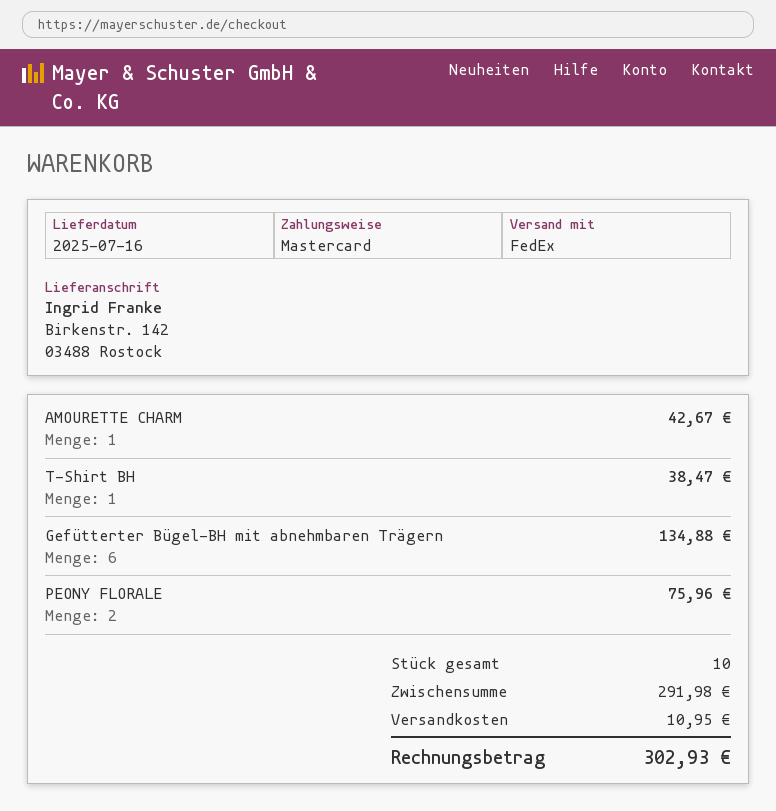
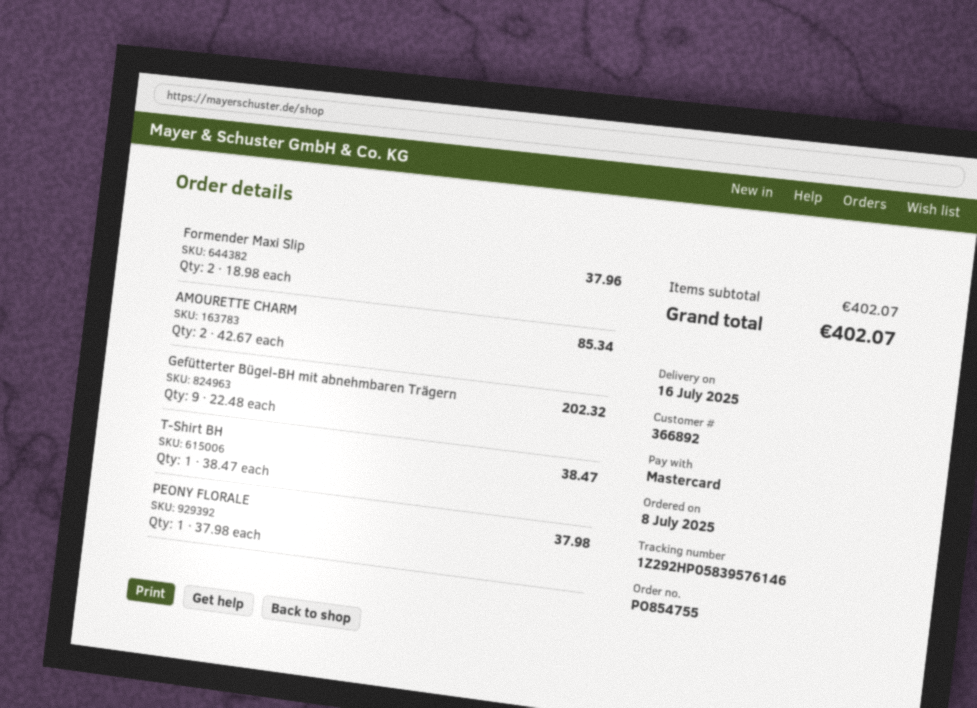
AMOURETTE CHARM: 1 for 42.67 -> 2 for 85.34
Gefütterter Bügel-BH mit abnehmbaren Trägern: 6 for 134.88 -> 9 for 202.32
PEONY FLORALE: 2 for 75.96 -> 1 for 37.98
Formender Maxi Slip: none -> 2 for 37.96
subtotal: 291.98 -> 402.07
shipping: 10.95 -> none
total: 302.93 -> 402.07

